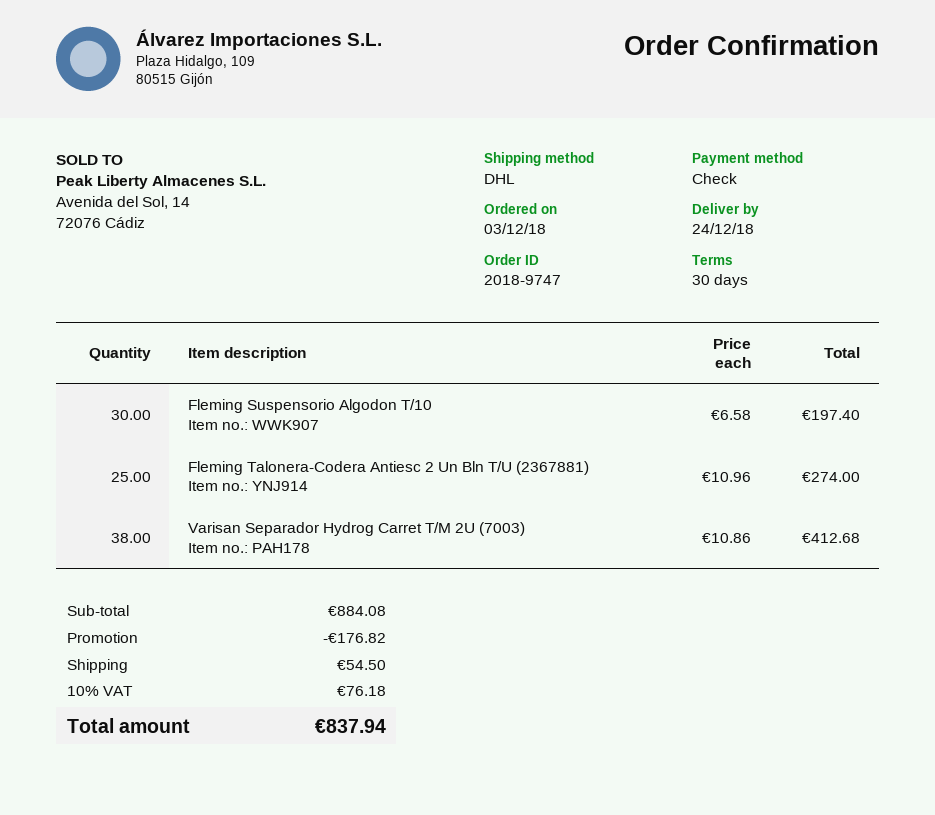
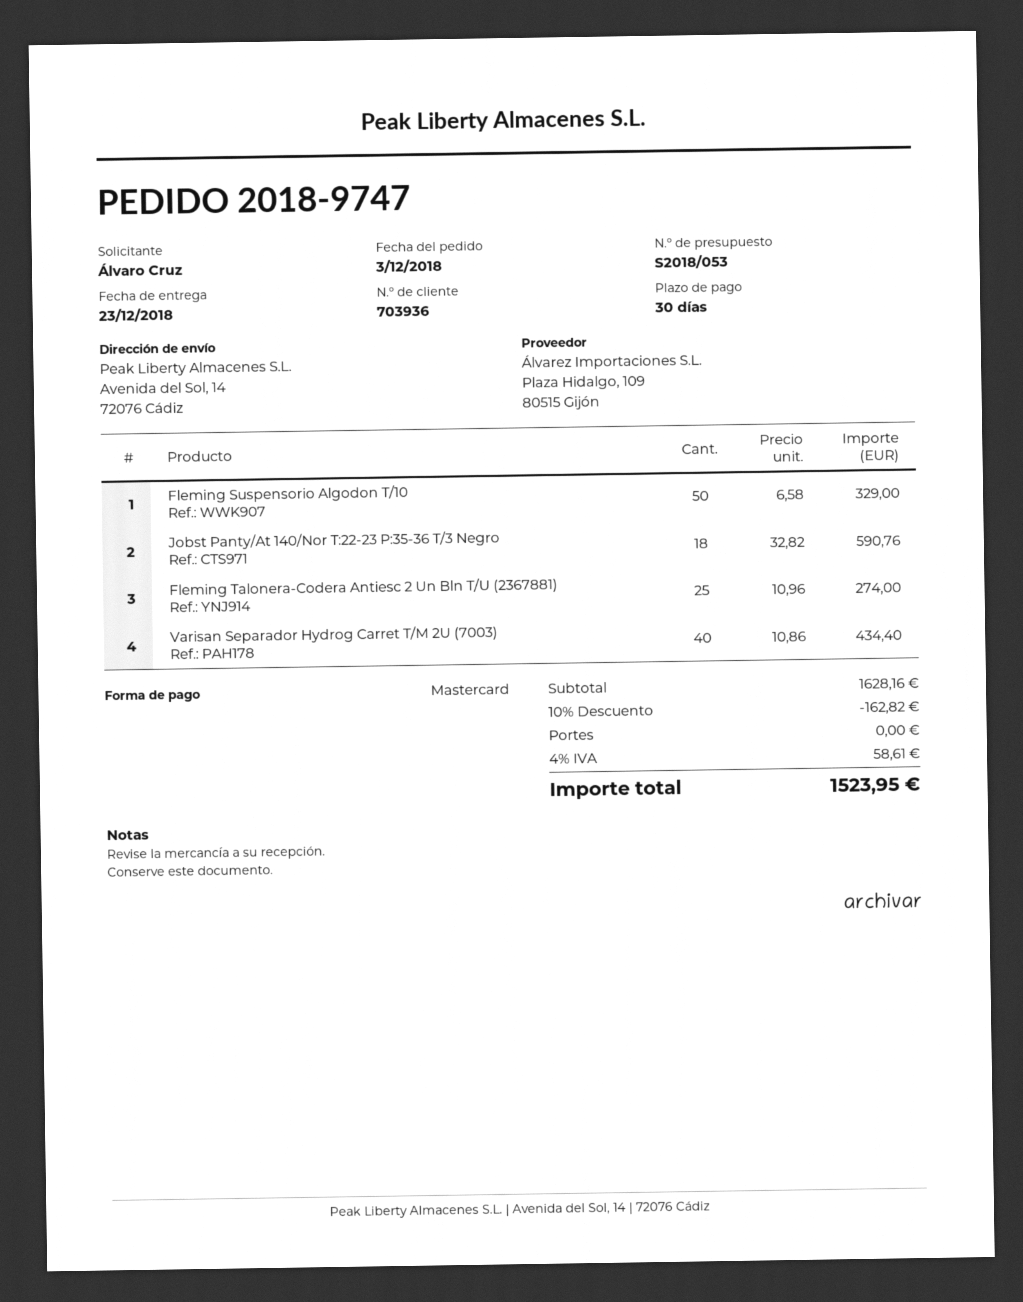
delivery date: 2018-12-24 -> 2018-12-23
payment method: cheque -> Mastercard
Fleming Suspensorio Algodon T/10: 30 x 6.58 = 197.40 -> 50 x 6.58 = 329.00
Varisan Separador Hydrog Carret T/M 2U (7003): 38 x 10.86 = 412.68 -> 40 x 10.86 = 434.40
Jobst Panty/At 140/Nor T:22-23 P:35-36 T/3 Negro: none -> 18 x 32.82 = 590.76
subtotal: 884.08 -> 1628.16
discount: 176.82 -> 162.82
shipping: 54.50 -> 0.00
tax: 10% = 76.18 -> 4% = 58.61
total: 837.94 -> 1523.95

